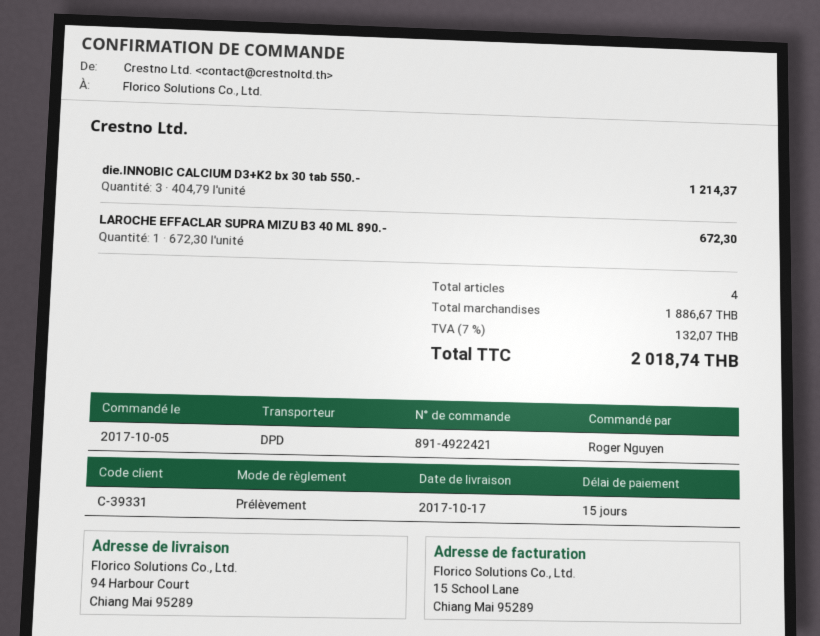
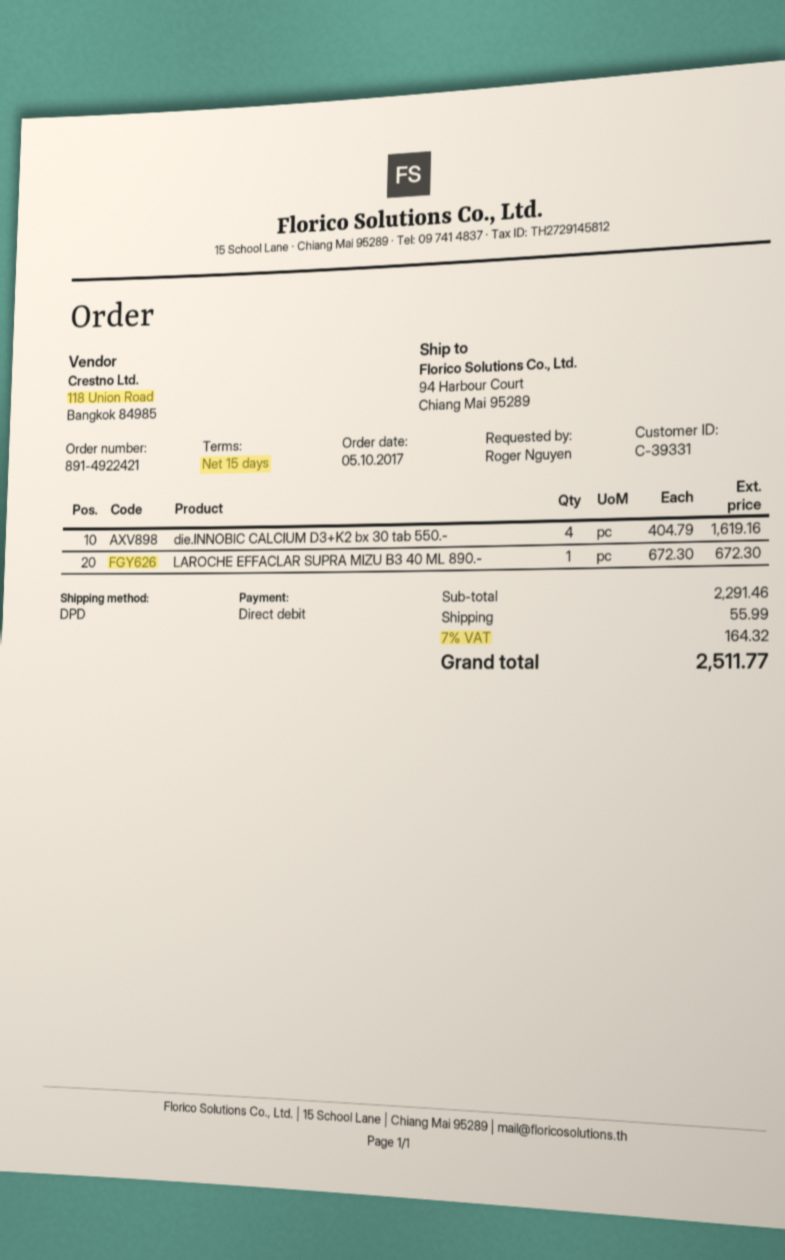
die.INNOBIC CALCIUM D3+K2 bx 30 tab 550.-: 3 x 404.79 = 1214.37 -> 4 x 404.79 = 1619.16
subtotal: 1886.67 -> 2291.46
shipping: none -> 55.99
tax: 7% = 132.07 -> 7% = 164.32
total: 2018.74 -> 2511.77

